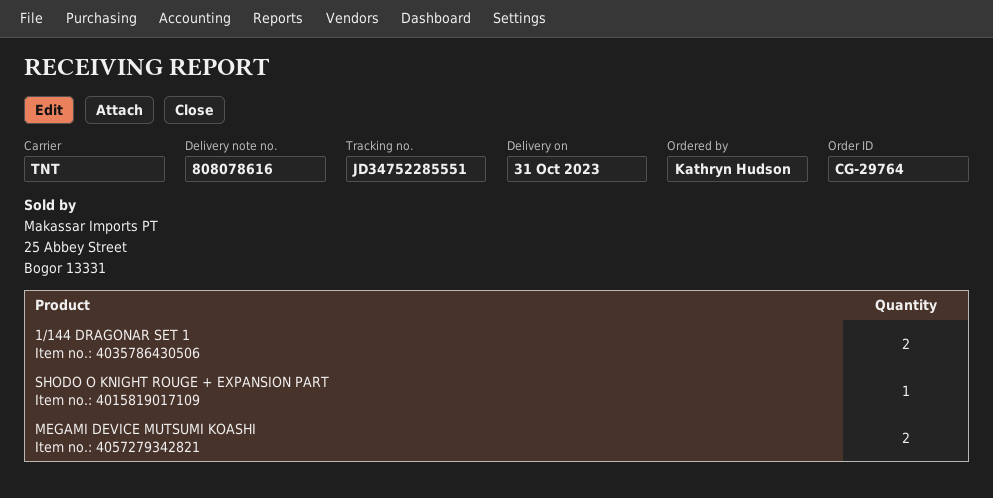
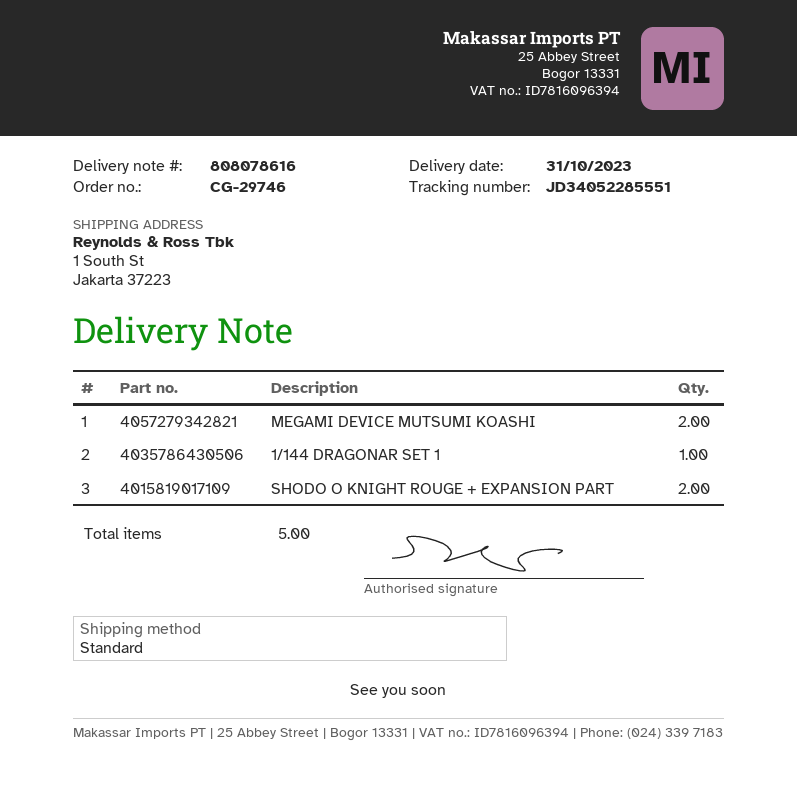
order number: CG-29764 -> CG-29746
shipping method: TNT -> standard
tracking number: JD34752285551 -> JD34052285551
1/144 DRAGONAR SET 1: 2 -> 1
SHODO O KNIGHT ROUGE + EXPANSION PART: 1 -> 2

